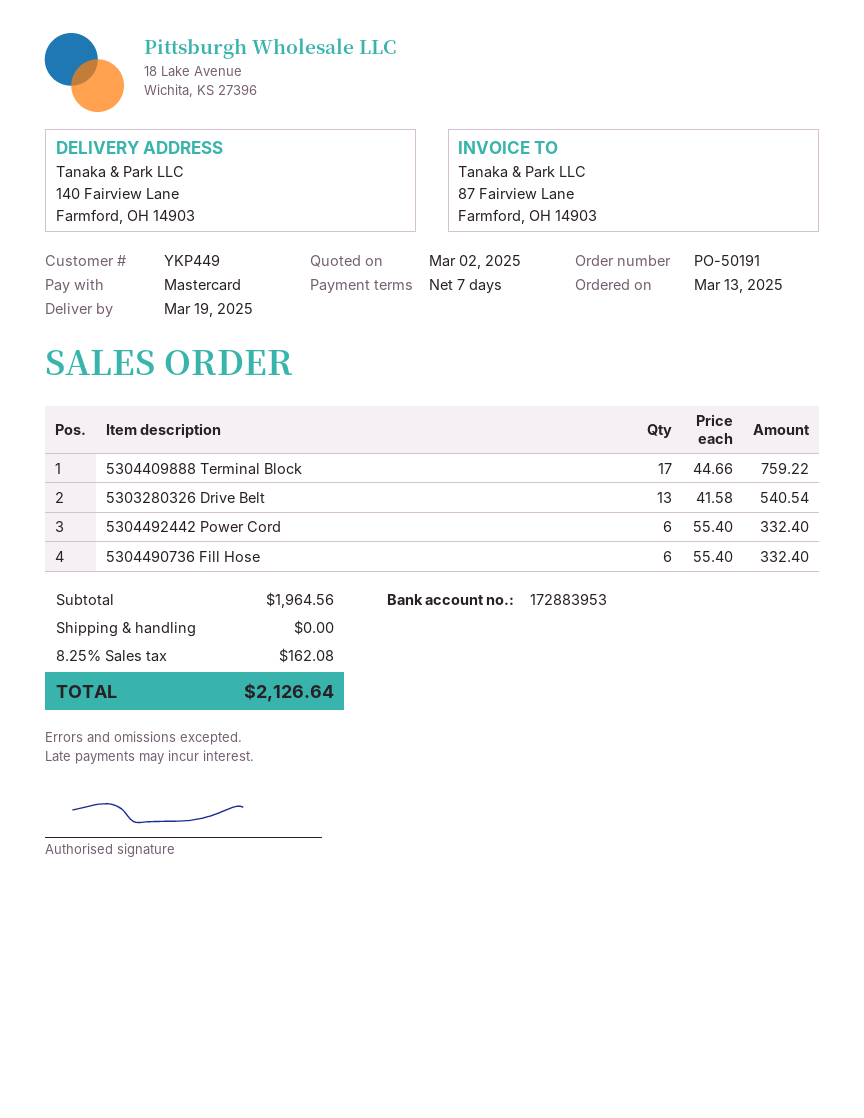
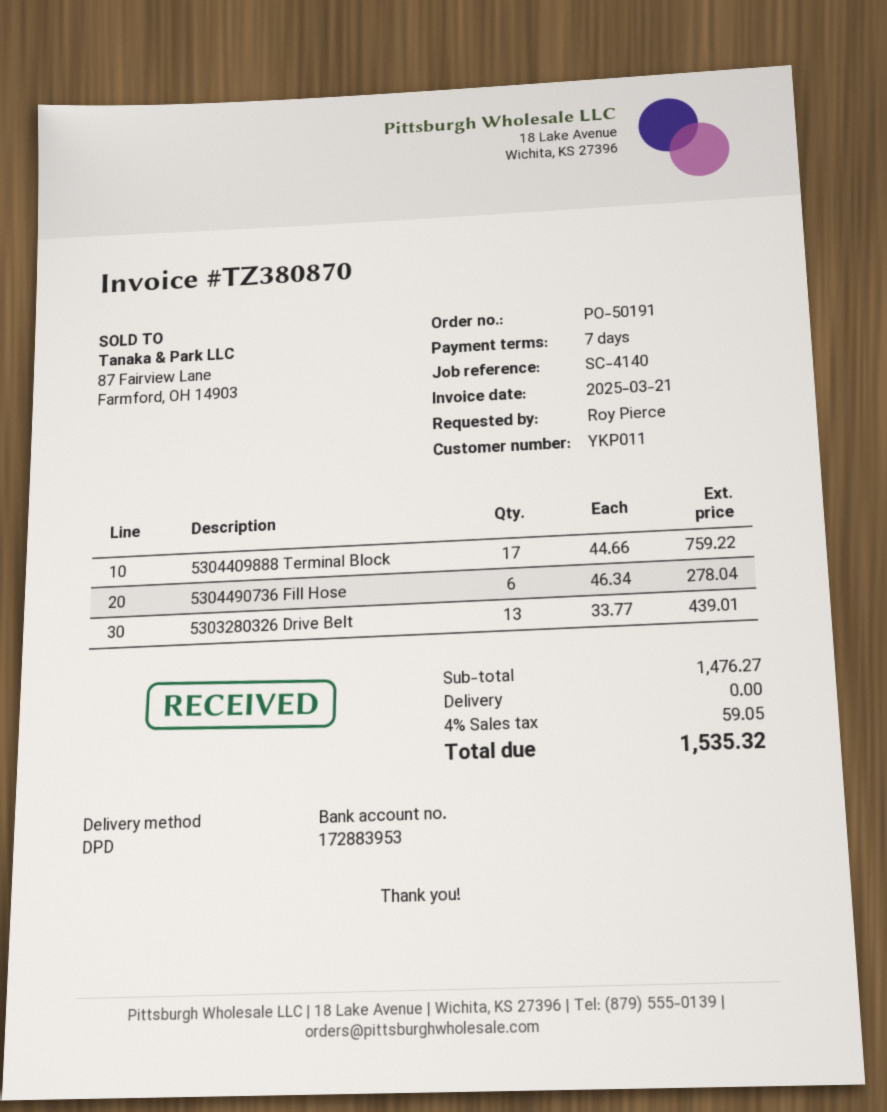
customer number: YKP449 -> YKP011
5303280326 Drive Belt: 13 x 41.58 = 540.54 -> 13 x 33.77 = 439.01
5304492442 Power Cord: 6 x 55.40 = 332.40 -> none
5304490736 Fill Hose: 6 x 55.40 = 332.40 -> 6 x 46.34 = 278.04
subtotal: 1964.56 -> 1476.27
tax: 8.25% = 162.08 -> 4% = 59.05
total: 2126.64 -> 1535.32

